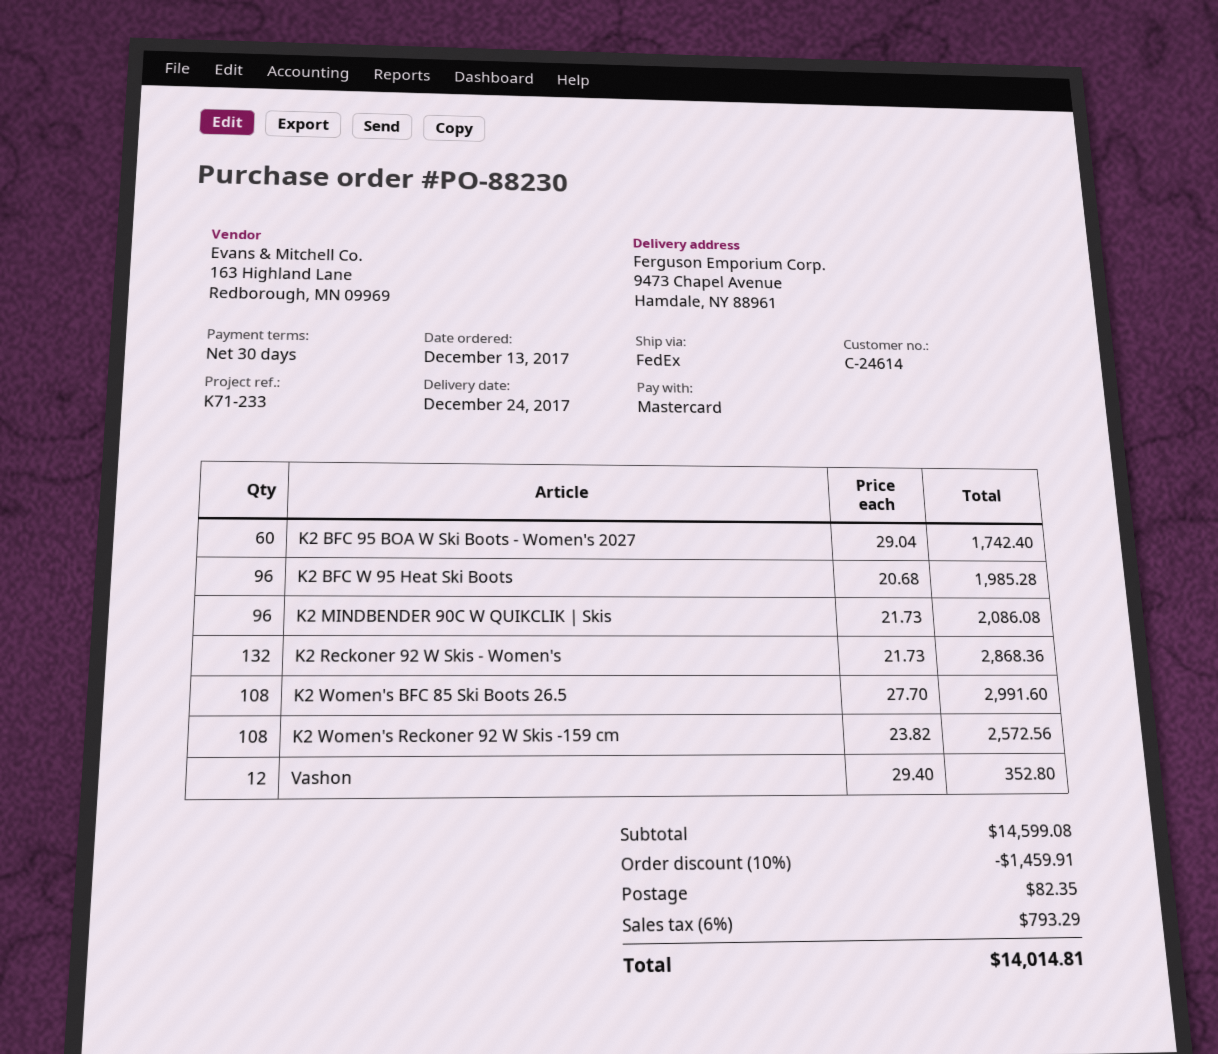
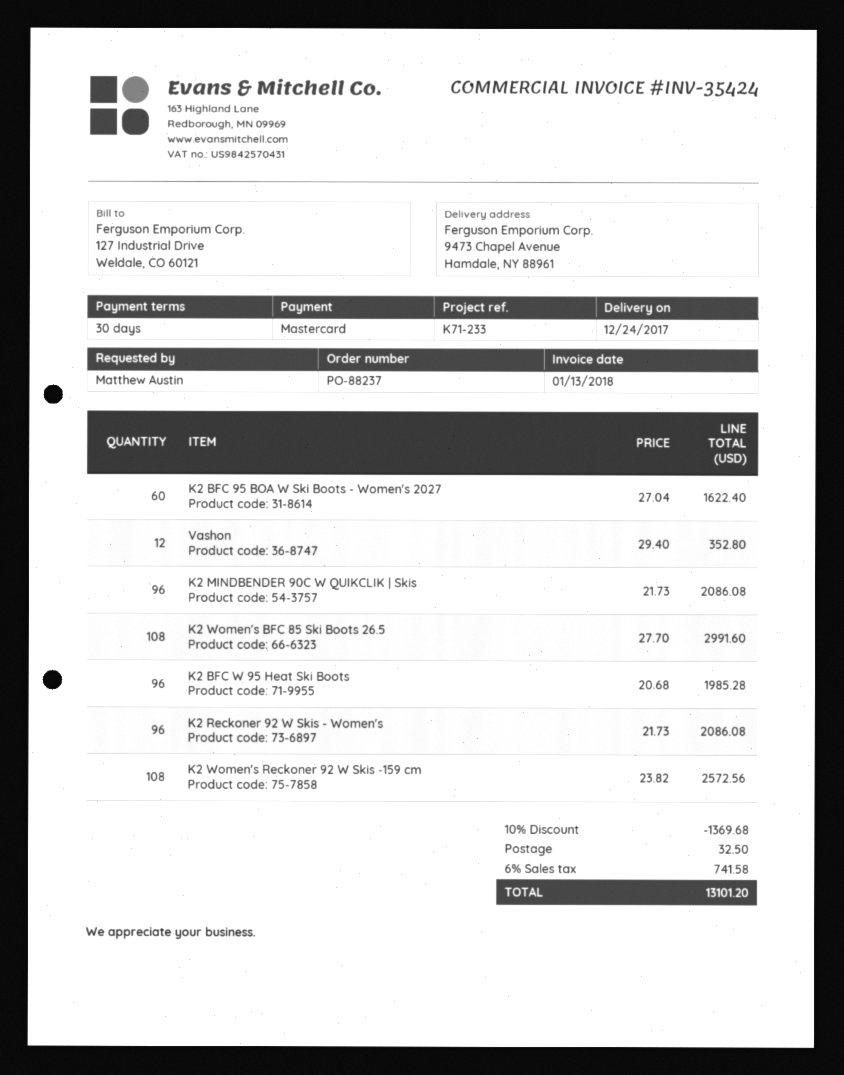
order number: PO-88230 -> PO-88237
K2 BFC 95 BOA W Ski Boots - Women's 2027: 60 x 29.04 = 1742.40 -> 60 x 27.04 = 1622.40
K2 Reckoner 92 W Skis - Women's: 132 x 21.73 = 2868.36 -> 96 x 21.73 = 2086.08
discount: 10% = 1459.91 -> 10% = 1369.68
shipping: 82.35 -> 32.50
tax: 6% = 793.29 -> 6% = 741.58
total: 14014.81 -> 13101.20

